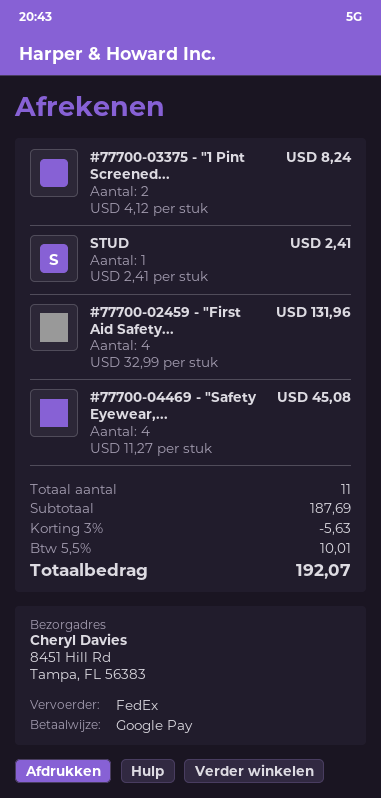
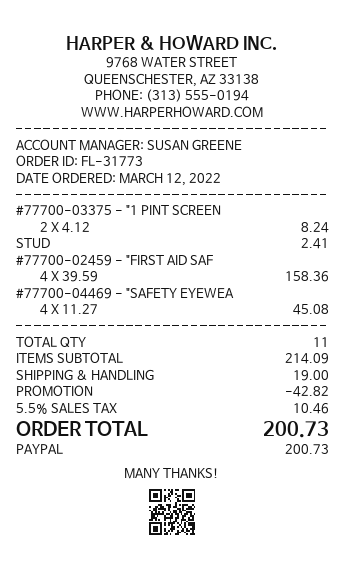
payment method: Google Pay -> PayPal
#77700-02459 - "First Aid Safety...: 4 x 32.99 = 131.96 -> 4 x 39.59 = 158.36
subtotal: 187.69 -> 214.09
discount: 5.63 -> 42.82
shipping: none -> 19.00
tax: 5.5% = 10.01 -> 5.5% = 10.46
total: 192.07 -> 200.73

